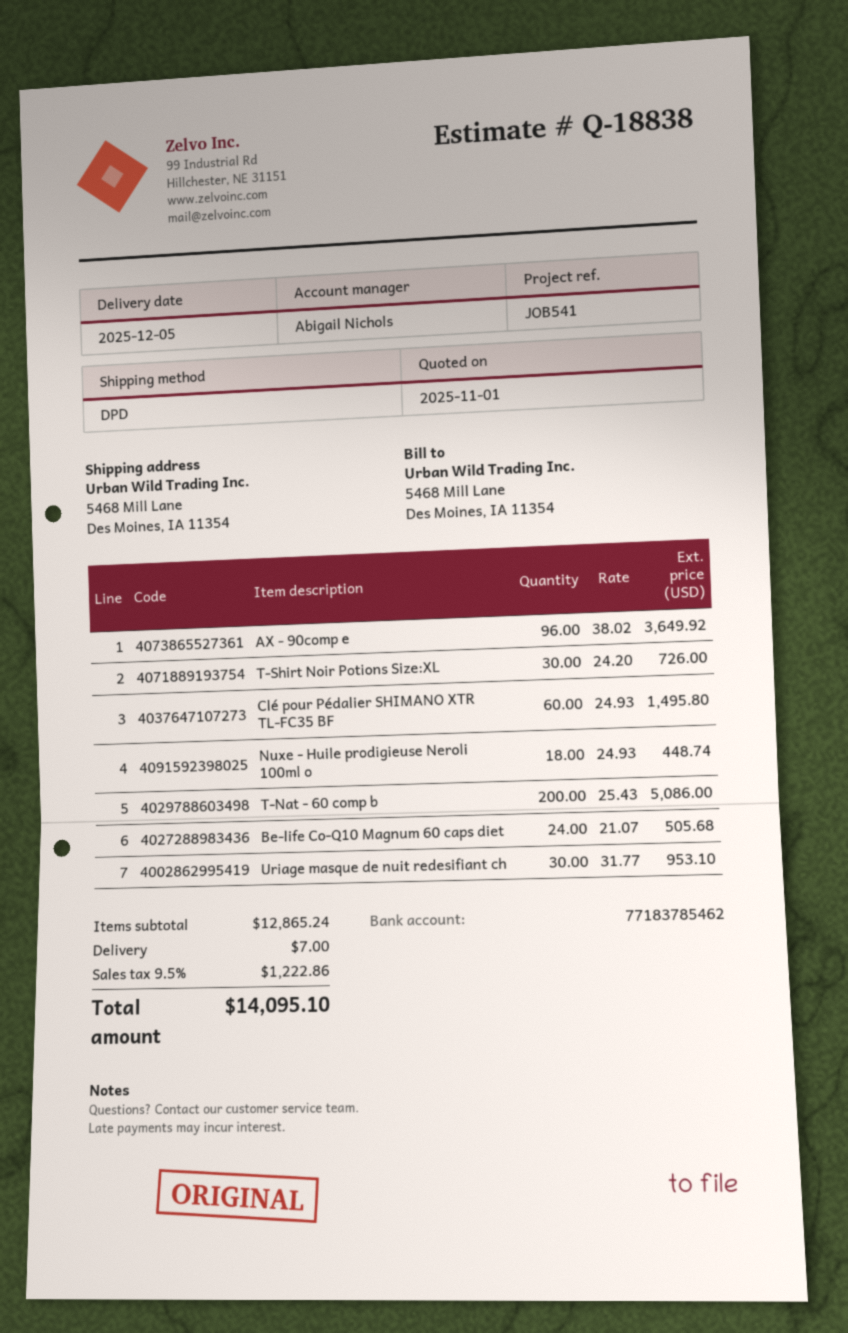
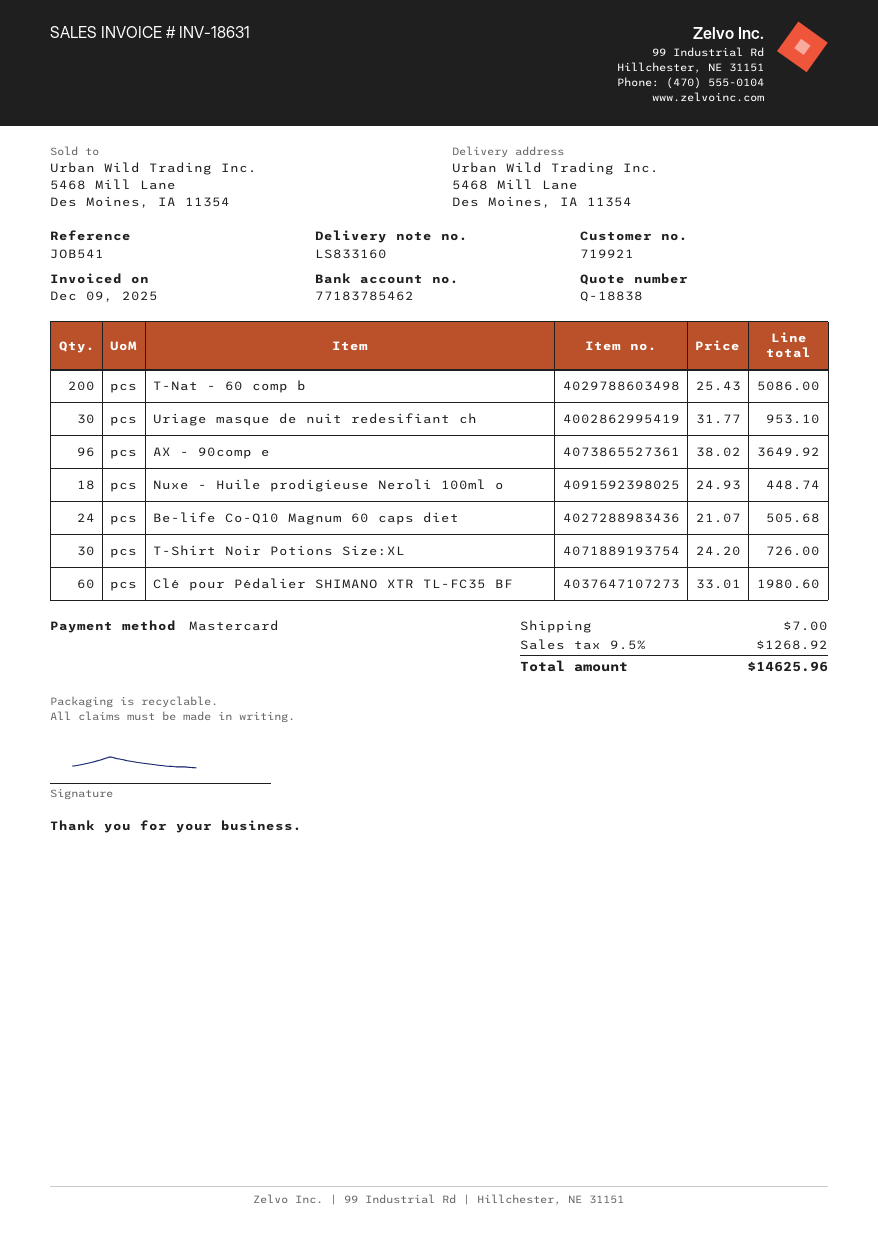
Clé pour Pédalier SHIMANO XTR TL-FC35 BF: 60 x 24.93 = 1495.80 -> 60 x 33.01 = 1980.60
tax: 9.5% = 1222.86 -> 9.5% = 1268.92
total: 14095.10 -> 14625.96

